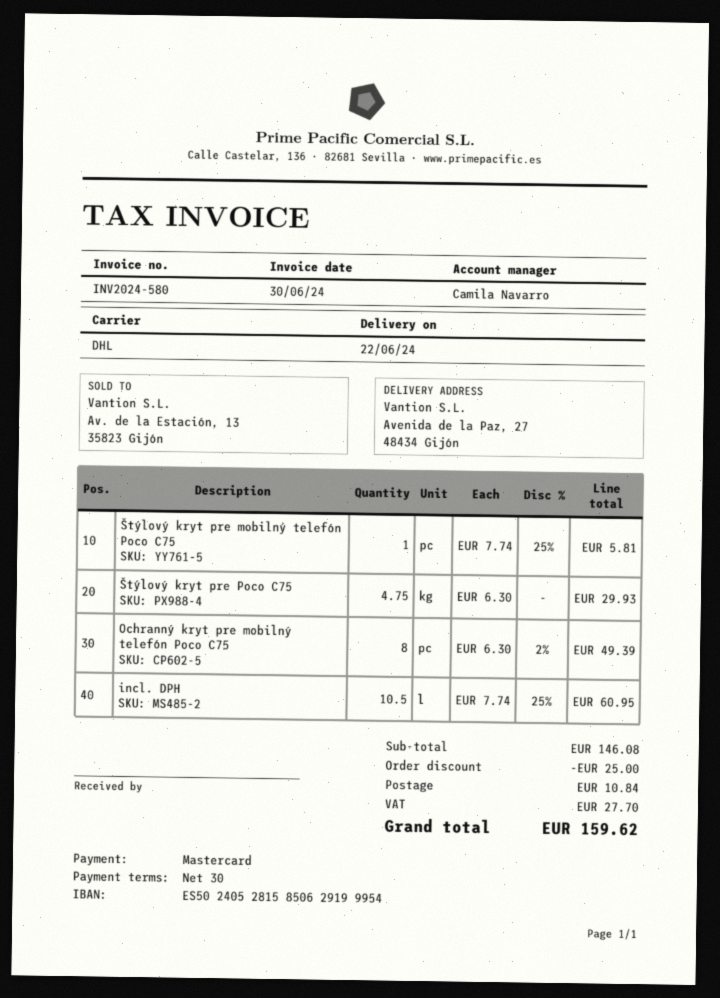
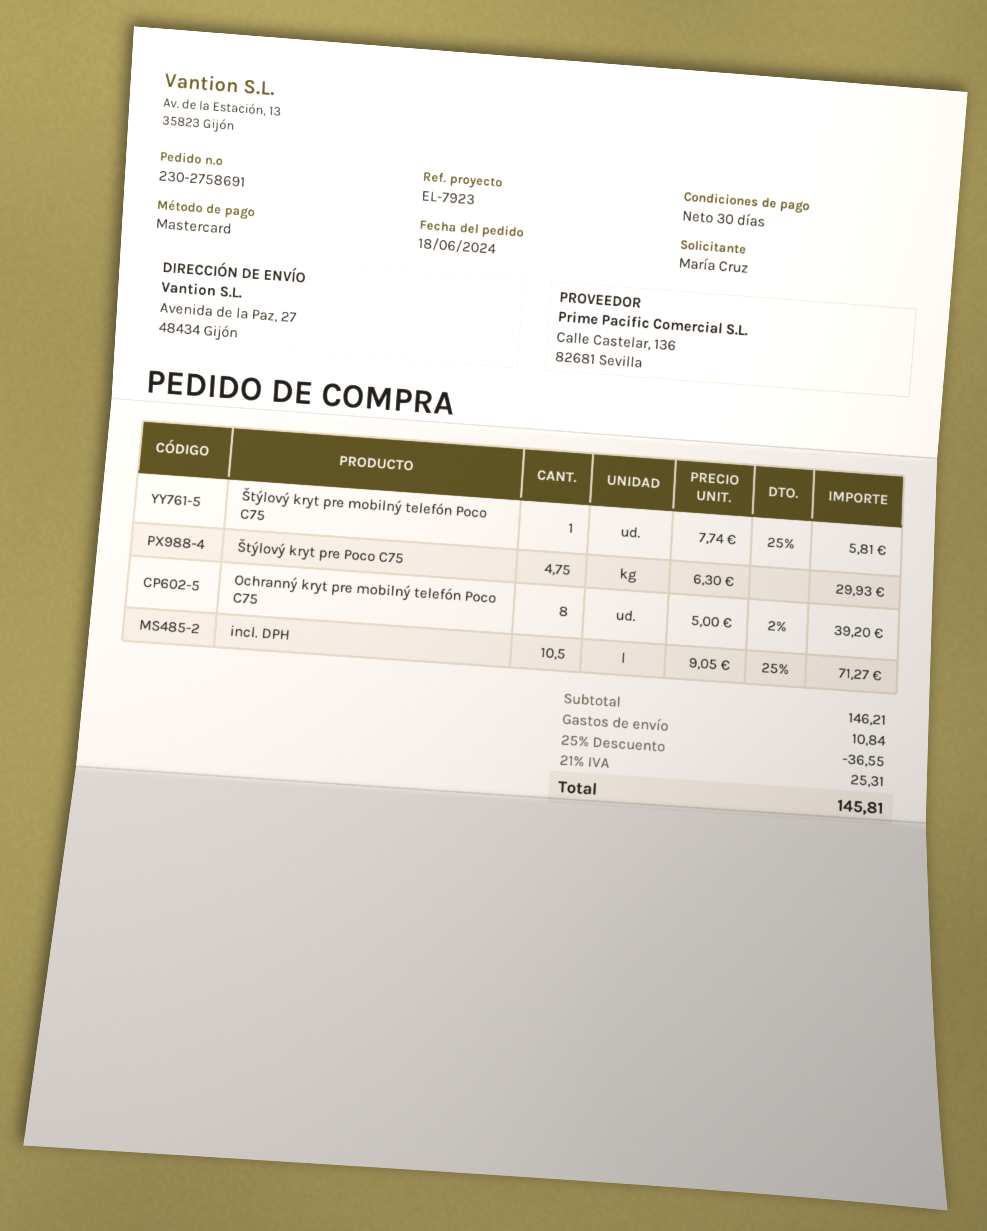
Ochranný kryt pre mobilný telefón Poco C75: 8 x 6.30 - 2% = 49.39 -> 8 x 5.00 - 2% = 39.20
incl. DPH: 10.5 x 7.74 - 25% = 60.95 -> 10.5 x 9.05 - 25% = 71.27
subtotal: 146.08 -> 146.21
discount: 25.00 -> 36.55
tax: 27.70 -> 25.31
total: 159.62 -> 145.81

